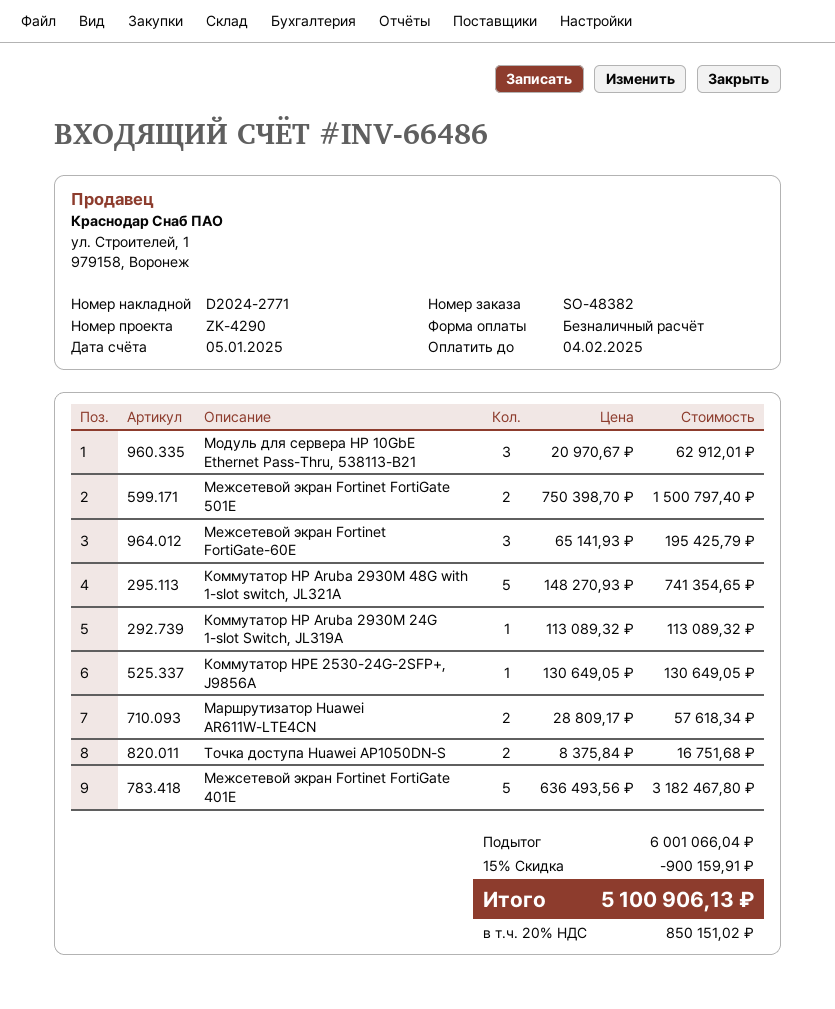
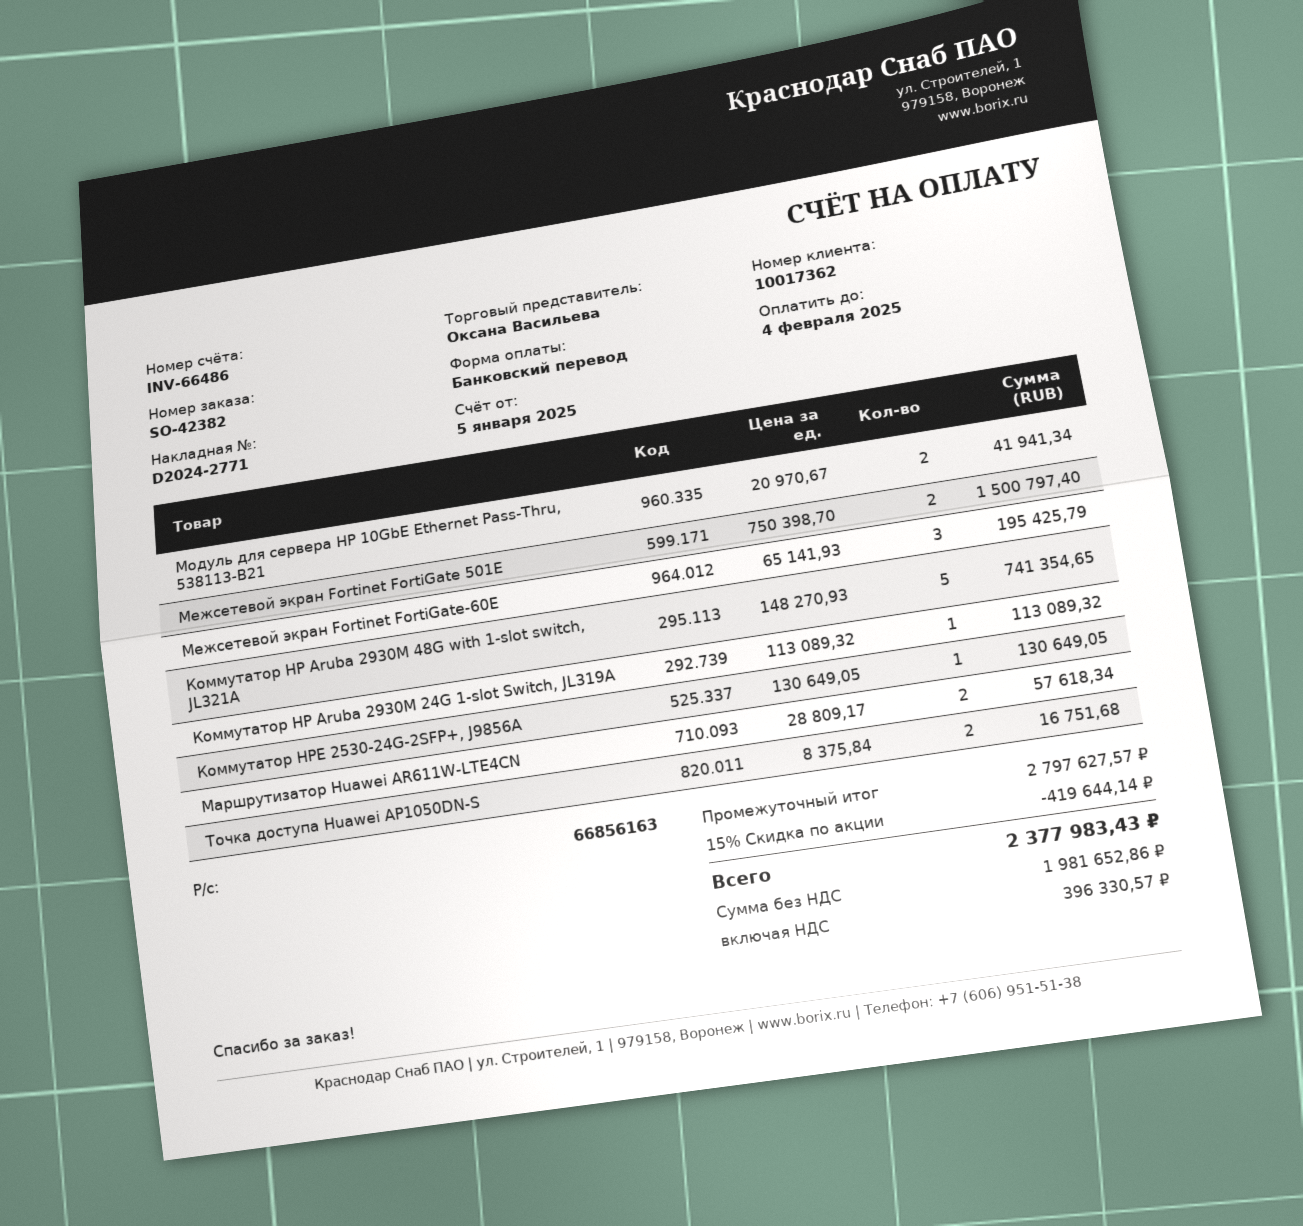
order number: SO-48382 -> SO-42382
Модуль для сервера HP 10GbE Ethernet Pass-Thru, 538113-B21: 3 x 20970.67 = 62912.01 -> 2 x 20970.67 = 41941.34
Межсетевой экран Fortinet FortiGate 401E: 5 x 636493.56 = 3182467.80 -> none
subtotal: 6001066.04 -> 2797627.57
discount: 15% = 900159.91 -> 15% = 419644.14
tax: 850151.02 -> 396330.57
total: 5100906.13 -> 2377983.43

